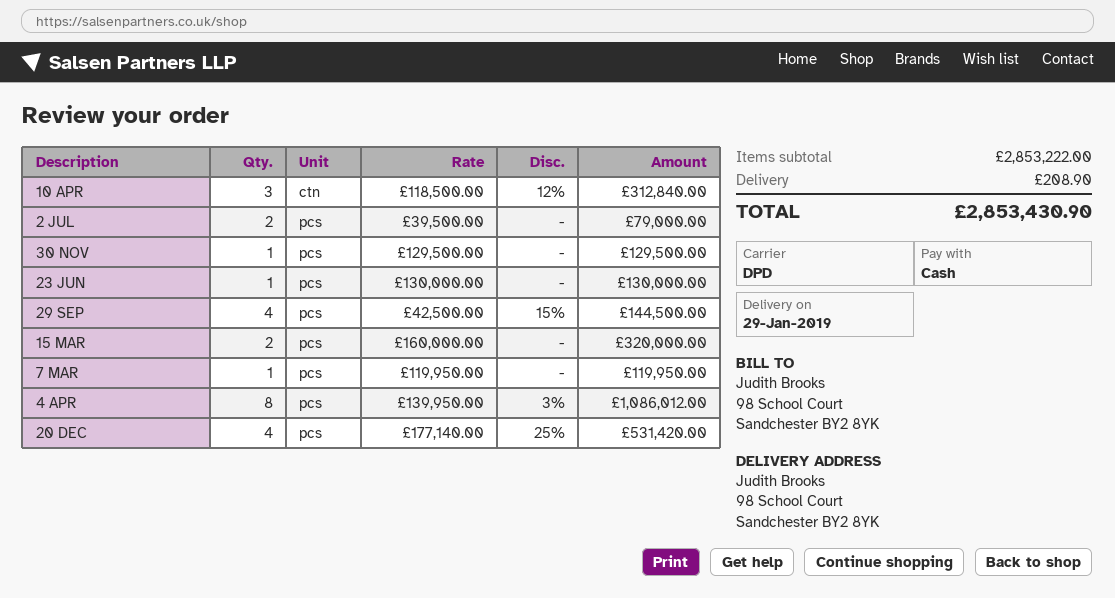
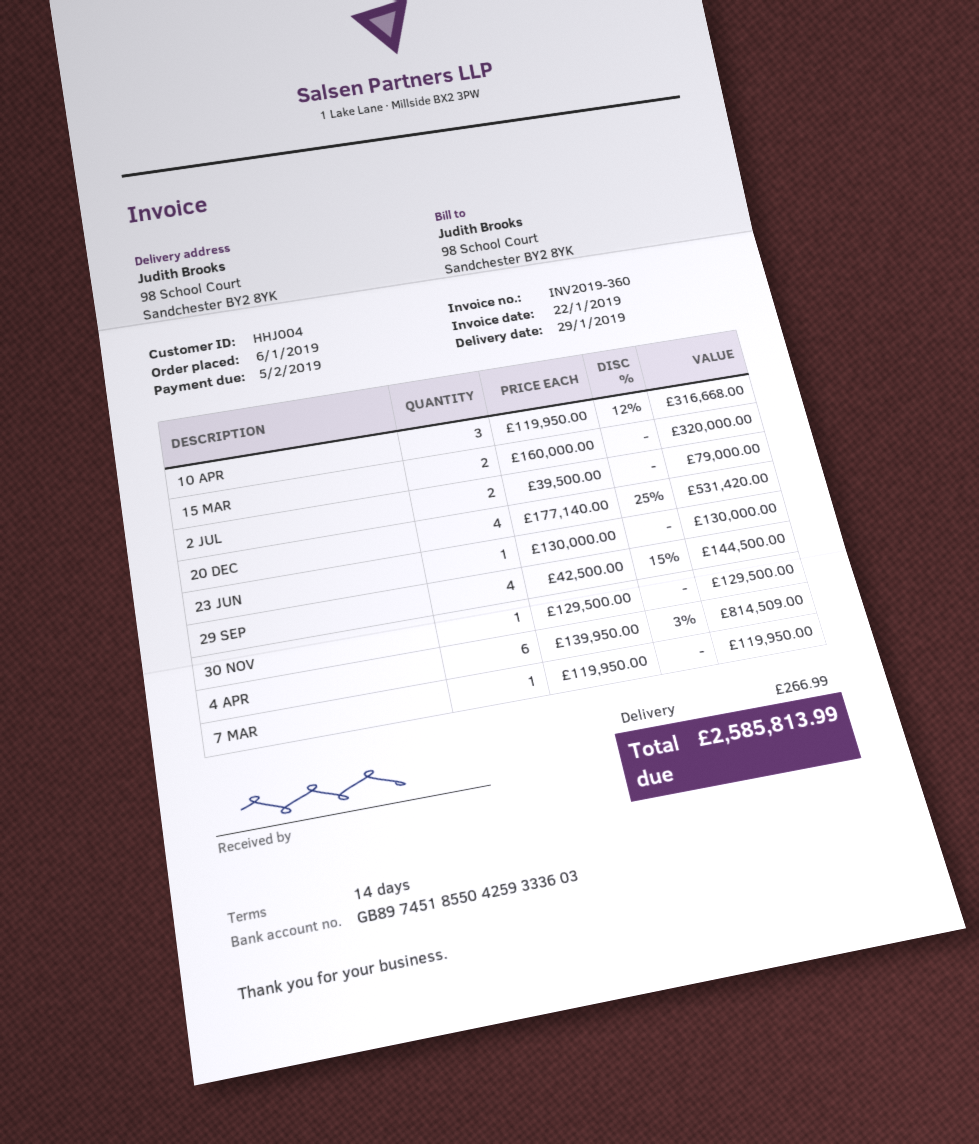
10 APR: 3 x 118500.00 - 12% = 312840.00 -> 3 x 119950.00 - 12% = 316668.00
4 APR: 8 x 139950.00 - 3% = 1086012.00 -> 6 x 139950.00 - 3% = 814509.00
shipping: 208.90 -> 266.99
total: 2853430.90 -> 2585813.99

